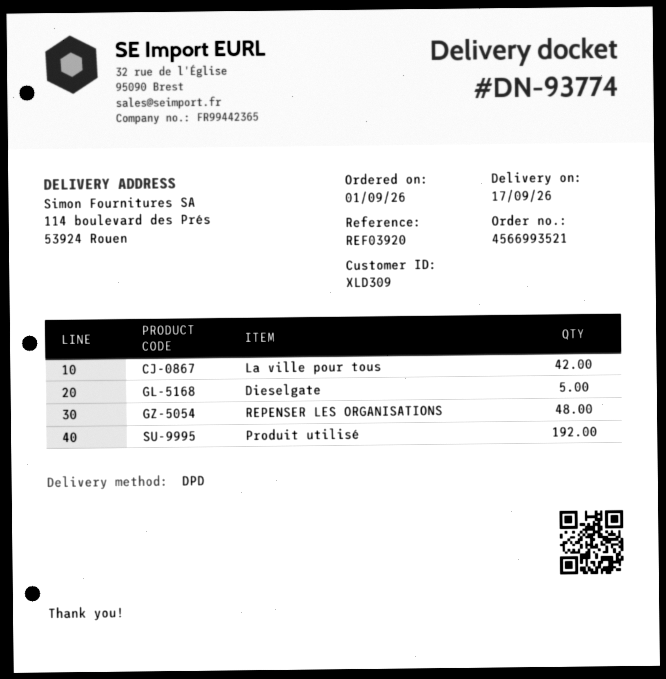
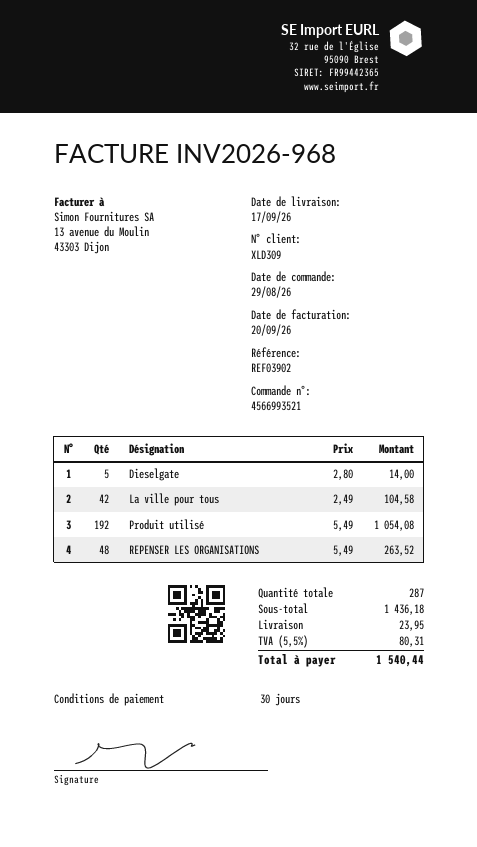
order date: 2026-09-01 -> 2026-08-29
reference: REF03920 -> REF03902

